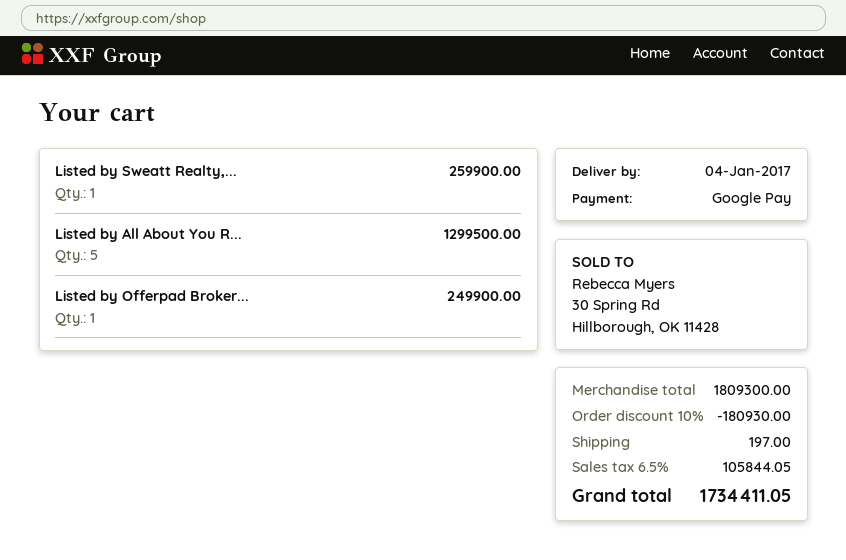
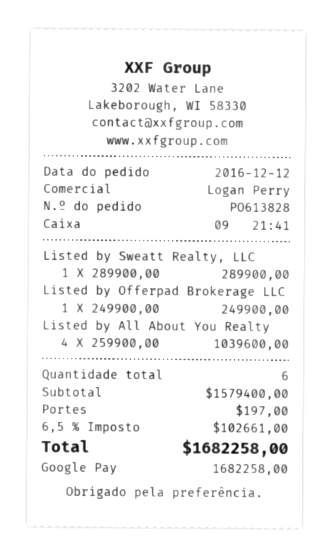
Listed by Sweatt Realty,...: 1 for 259900.00 -> 1 for 289900.00
Listed by All About You R...: 5 for 1299500.00 -> 4 for 1039600.00
subtotal: 1809300.00 -> 1579400.00
discount: 10% = 180930.00 -> none
tax: 6.5% = 105844.05 -> 6.5% = 102661.00
total: 1734411.05 -> 1682258.00

